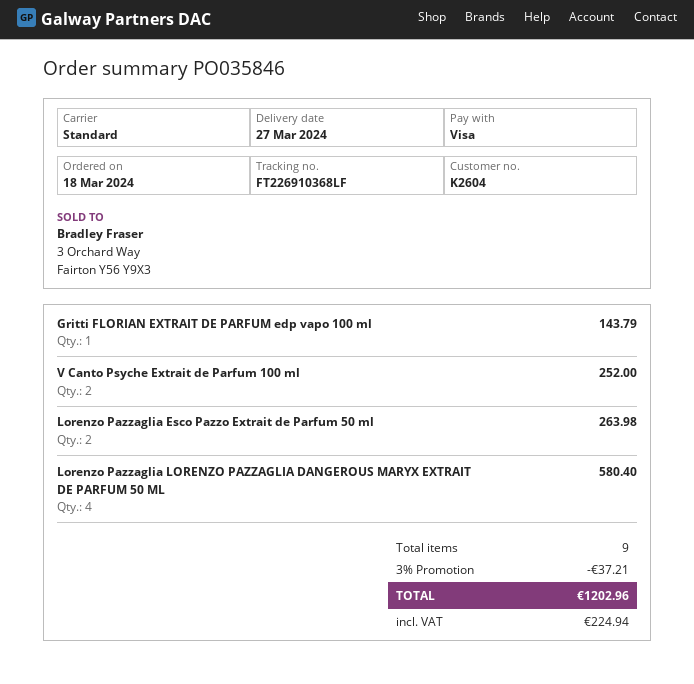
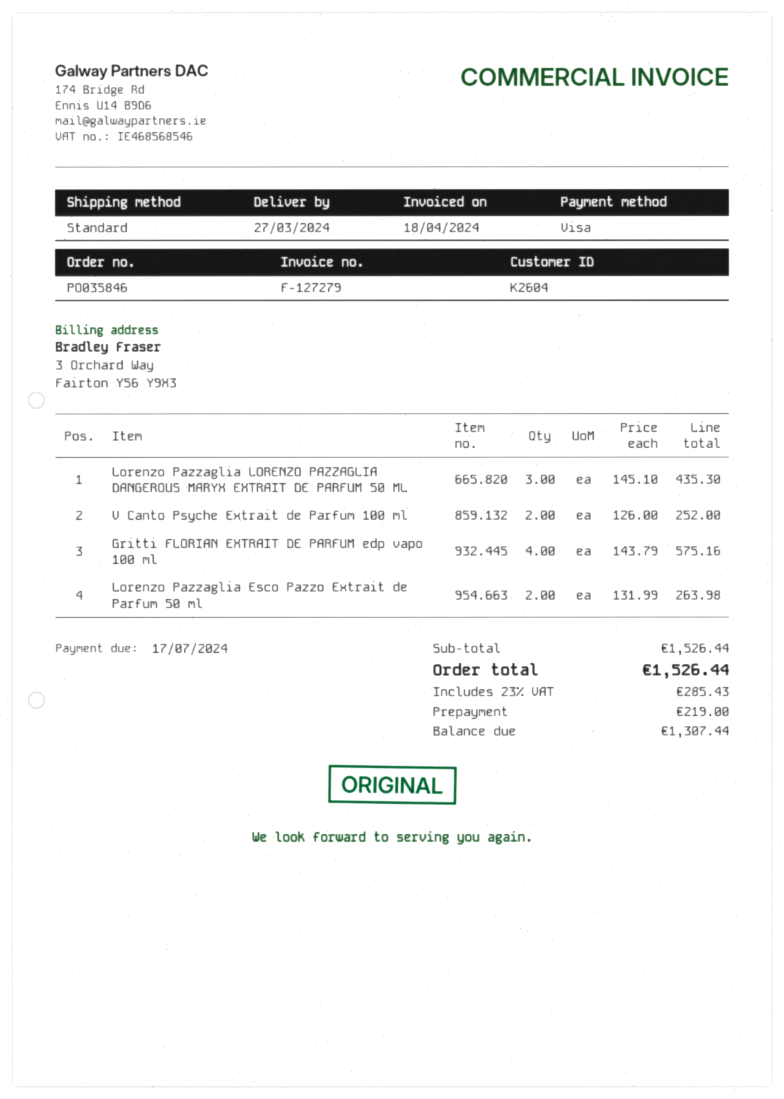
Gritti FLORIAN EXTRAIT DE PARFUM edp vapo 100 ml: 1 for 143.79 -> 4 for 575.16
Lorenzo Pazzaglia LORENZO PAZZAGLIA DANGEROUS MARYX EXTRAIT DE PARFUM 50 ML: 4 for 580.40 -> 3 for 435.30
discount: 3% = 37.21 -> none
tax: 224.94 -> 285.43
total: 1202.96 -> 1526.44

